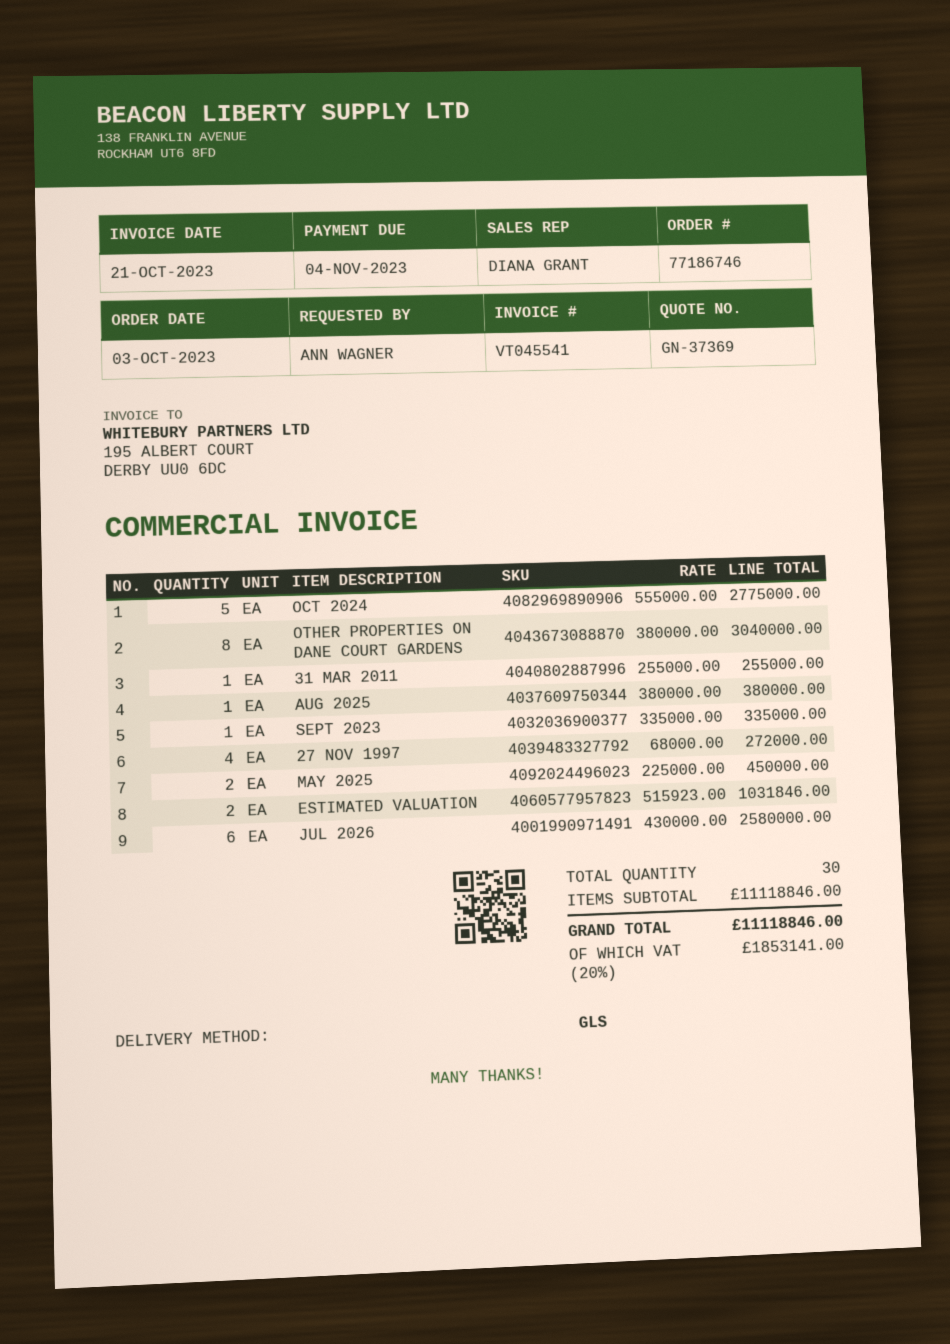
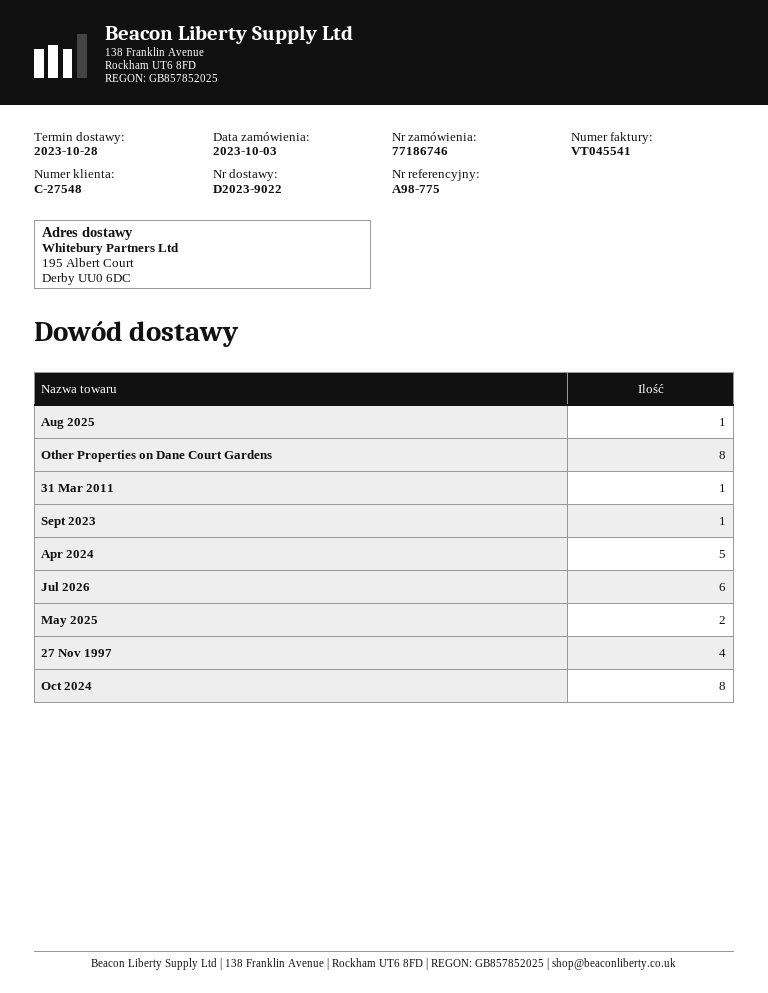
OCT 2024: 5 -> 8
ESTIMATED VALUATION: 2 -> none
Apr 2024: none -> 5

